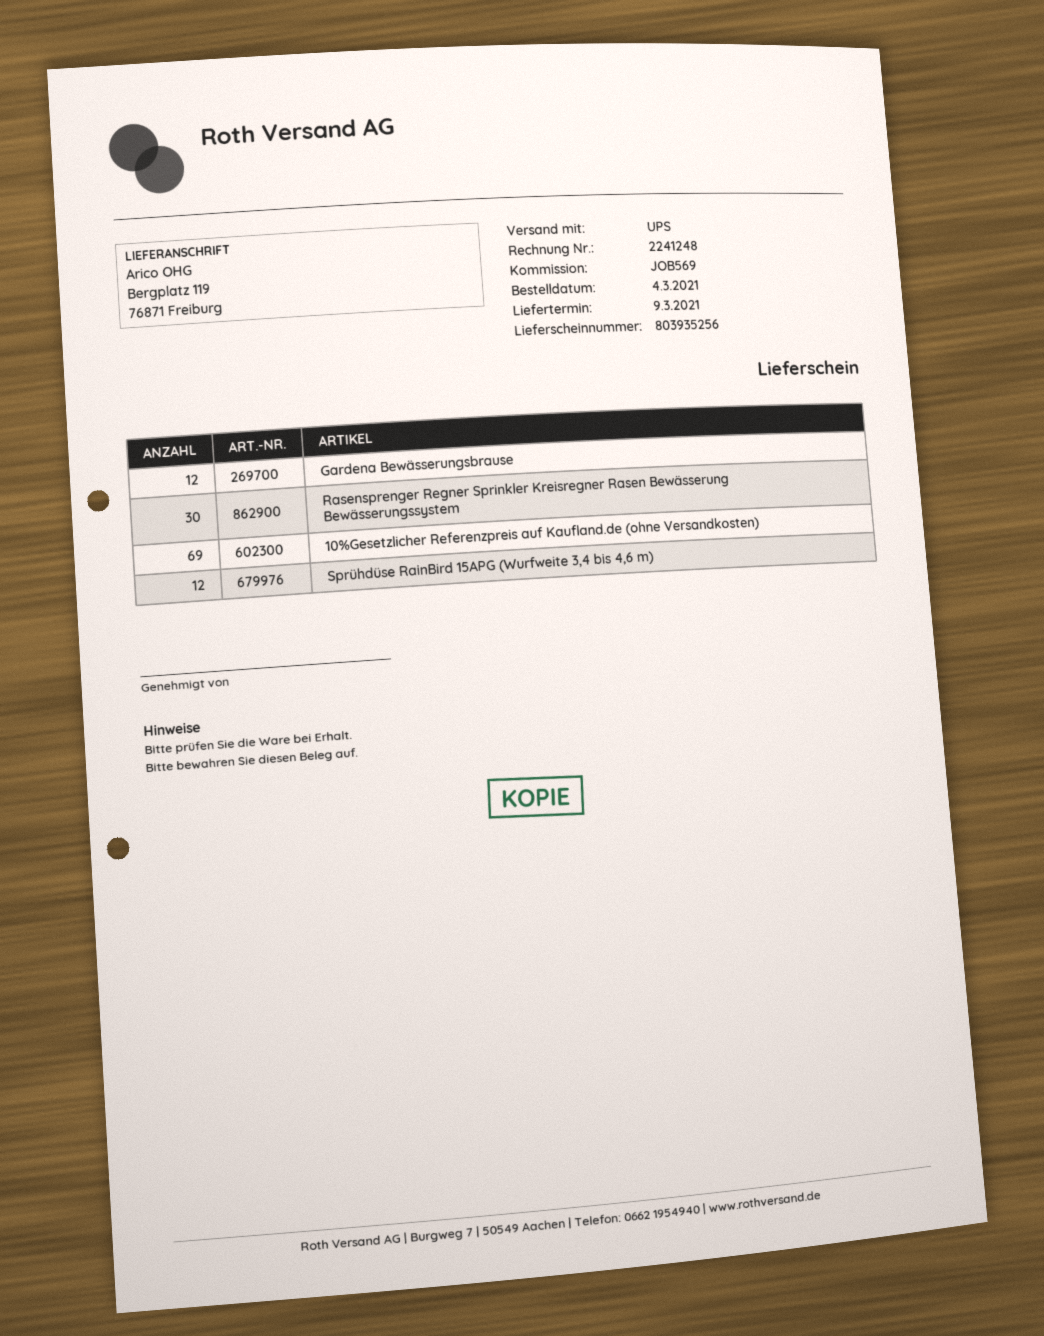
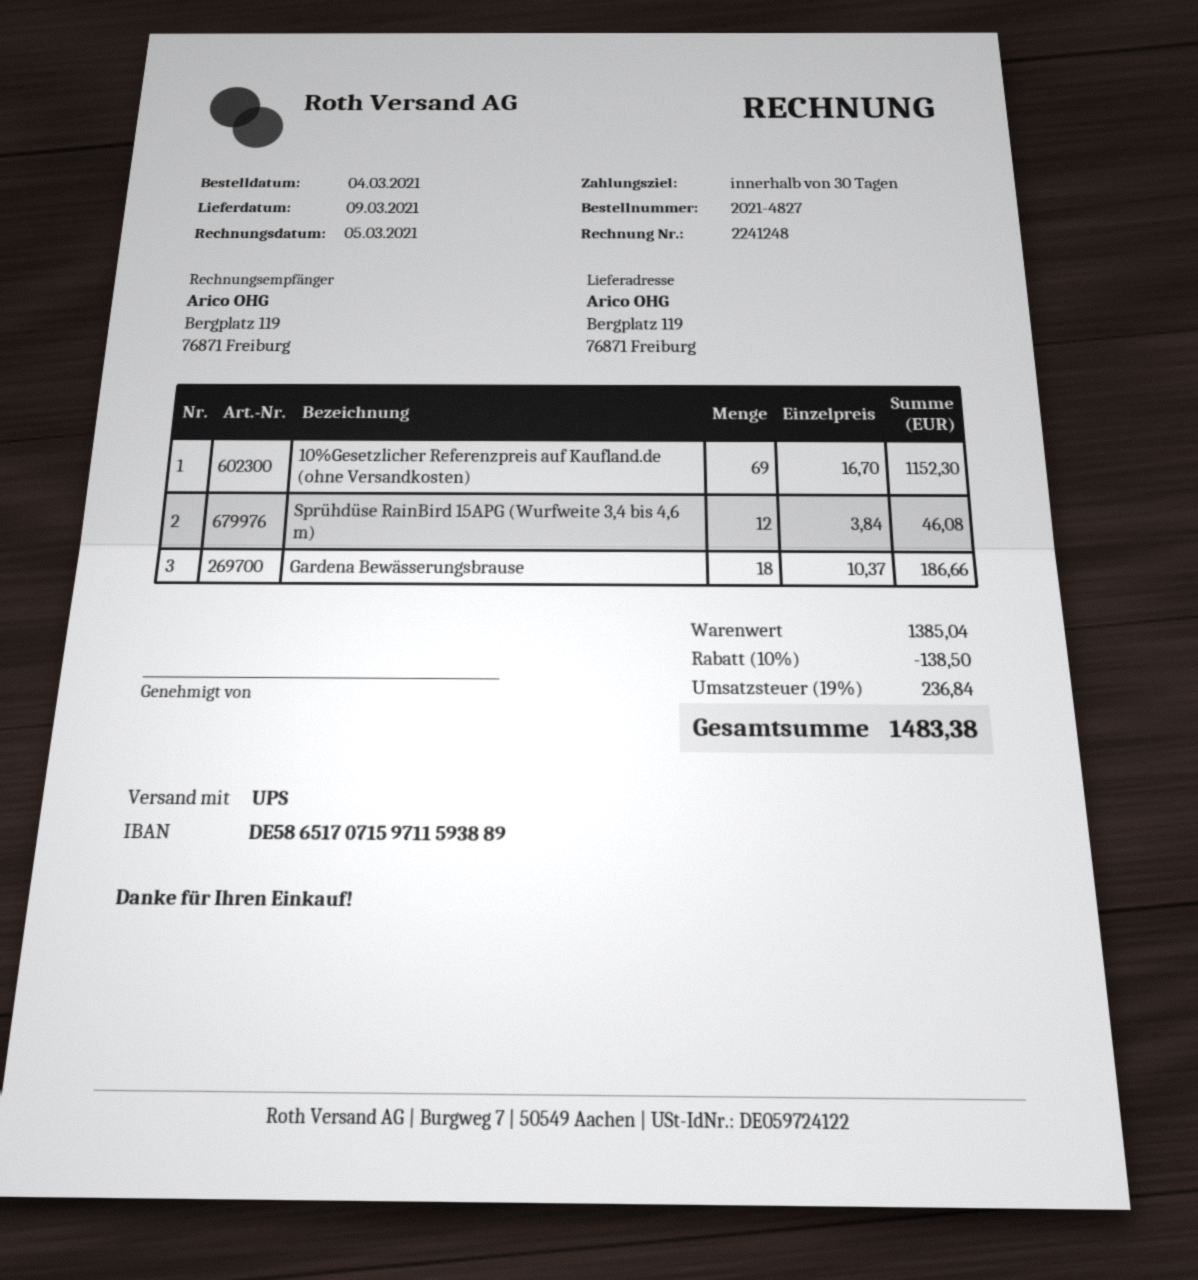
Gardena Bewässerungsbrause: 12 -> 18
Rasensprenger Regner Sprinkler Kreisregner Rasen Bewässerung Bewässerungssystem: 30 -> none

